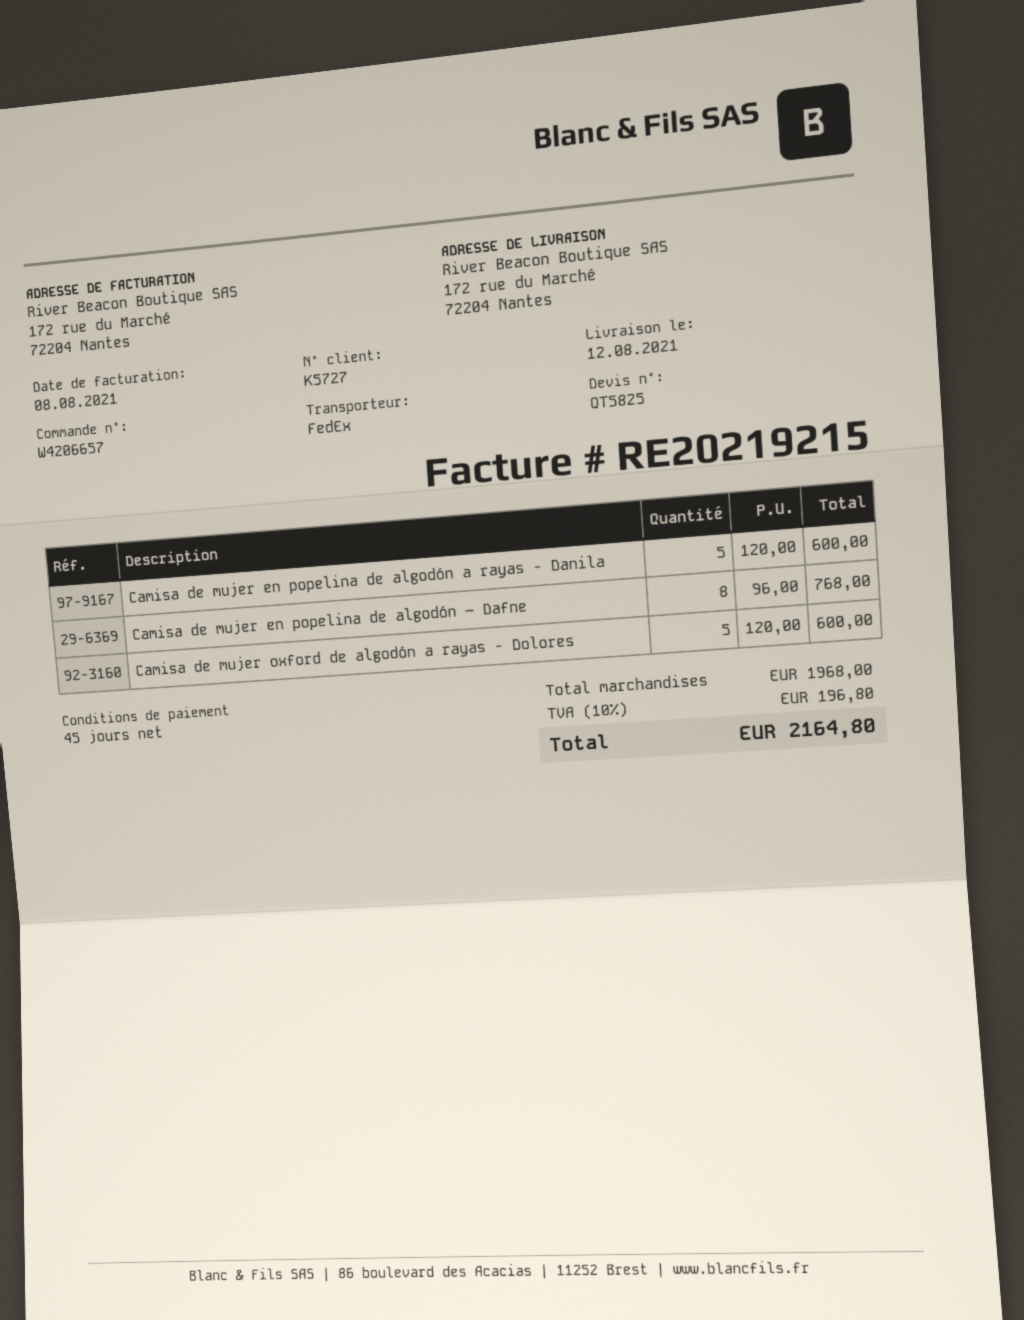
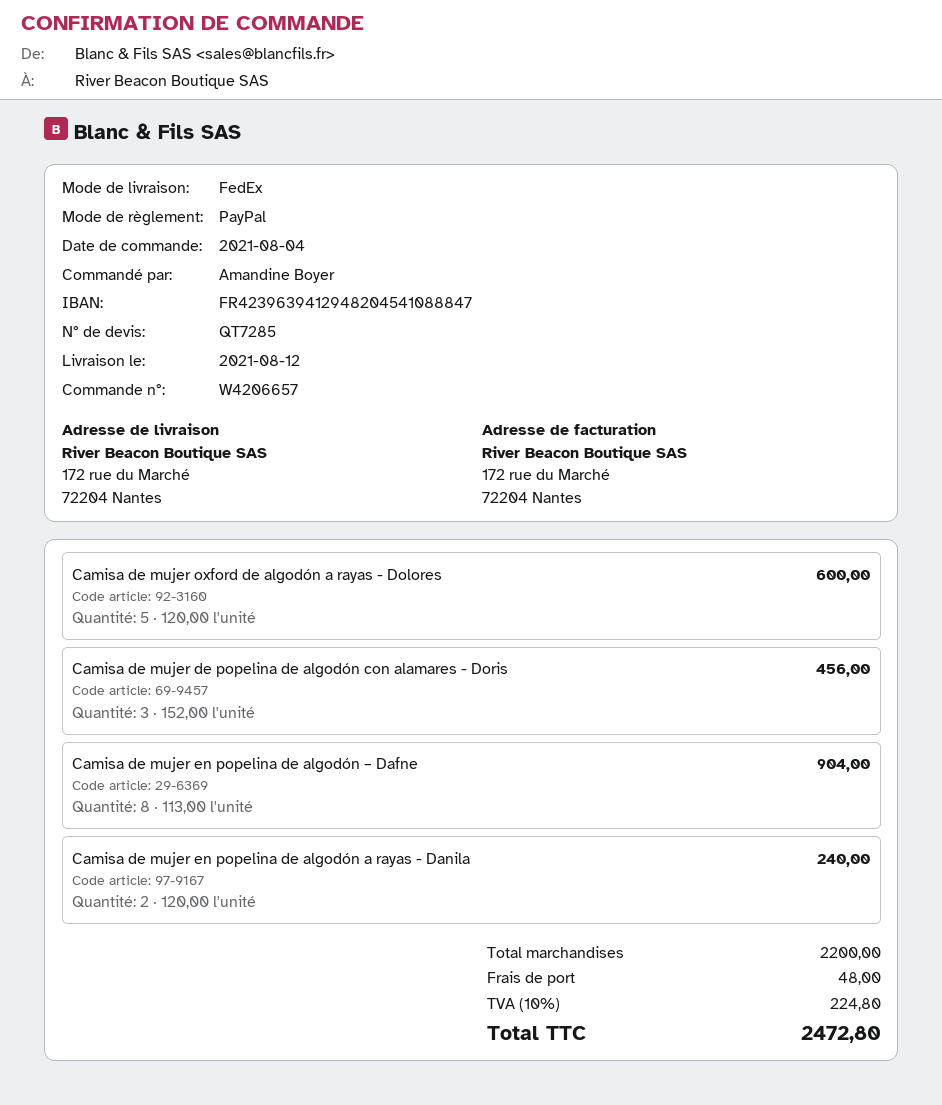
quote number: QT5825 -> QT7285
Camisa de mujer en popelina de algodón a rayas - Danila: 5 x 120.00 = 600.00 -> 2 x 120.00 = 240.00
Camisa de mujer en popelina de algodón – Dafne: 8 x 96.00 = 768.00 -> 8 x 113.00 = 904.00
Camisa de mujer de popelina de algodón con alamares - Doris: none -> 3 x 152.00 = 456.00
subtotal: 1968.00 -> 2200.00
shipping: none -> 48.00
tax: 10% = 196.80 -> 10% = 224.80
total: 2164.80 -> 2472.80

